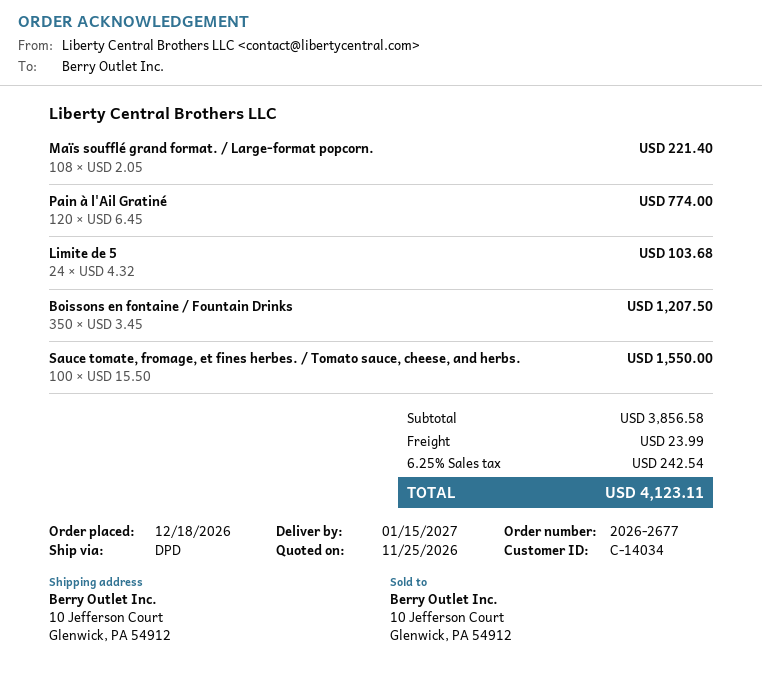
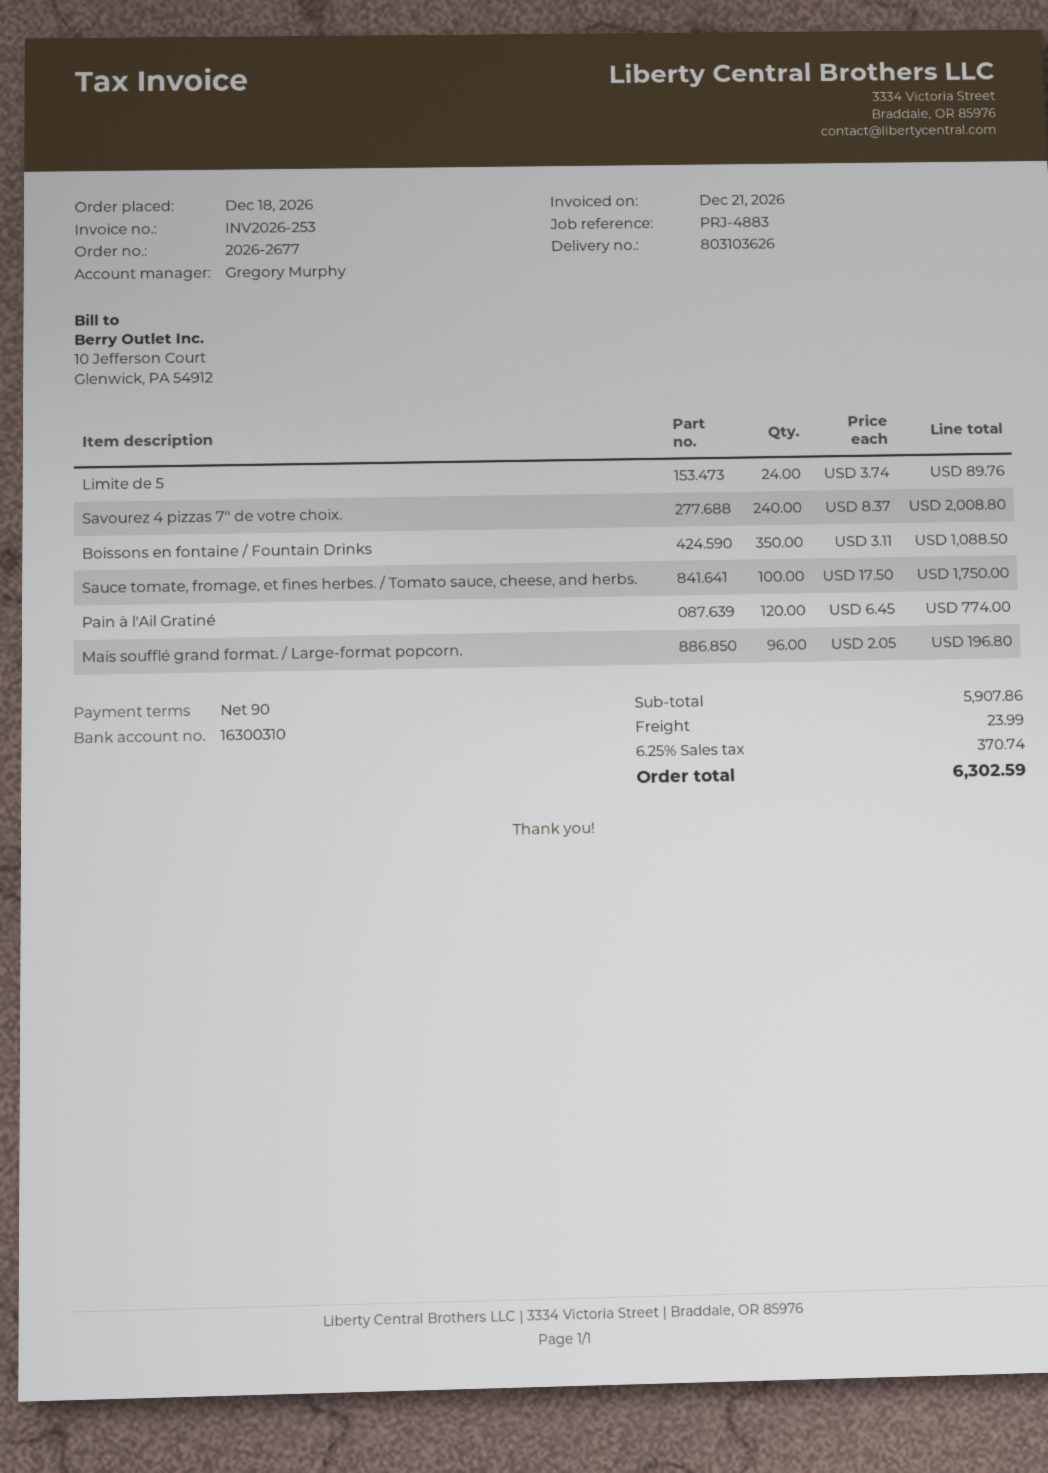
Maïs soufflé grand format. / Large-format popcorn.: 108 x 2.05 = 221.40 -> 96 x 2.05 = 196.80
Limite de 5: 24 x 4.32 = 103.68 -> 24 x 3.74 = 89.76
Boissons en fontaine / Fountain Drinks: 350 x 3.45 = 1207.50 -> 350 x 3.11 = 1088.50
Sauce tomate, fromage, et fines herbes. / Tomato sauce, cheese, and herbs.: 100 x 15.50 = 1550.00 -> 100 x 17.50 = 1750.00
Savourez 4 pizzas 7'' de votre choix.: none -> 240 x 8.37 = 2008.80
subtotal: 3856.58 -> 5907.86
tax: 6.25% = 242.54 -> 6.25% = 370.74
total: 4123.11 -> 6302.59

